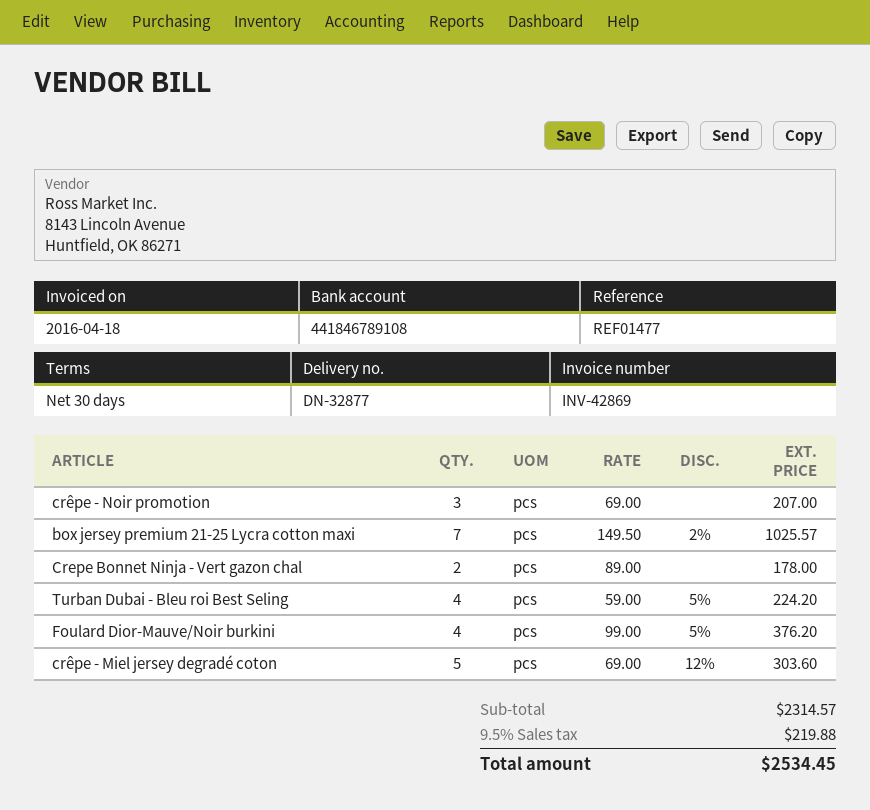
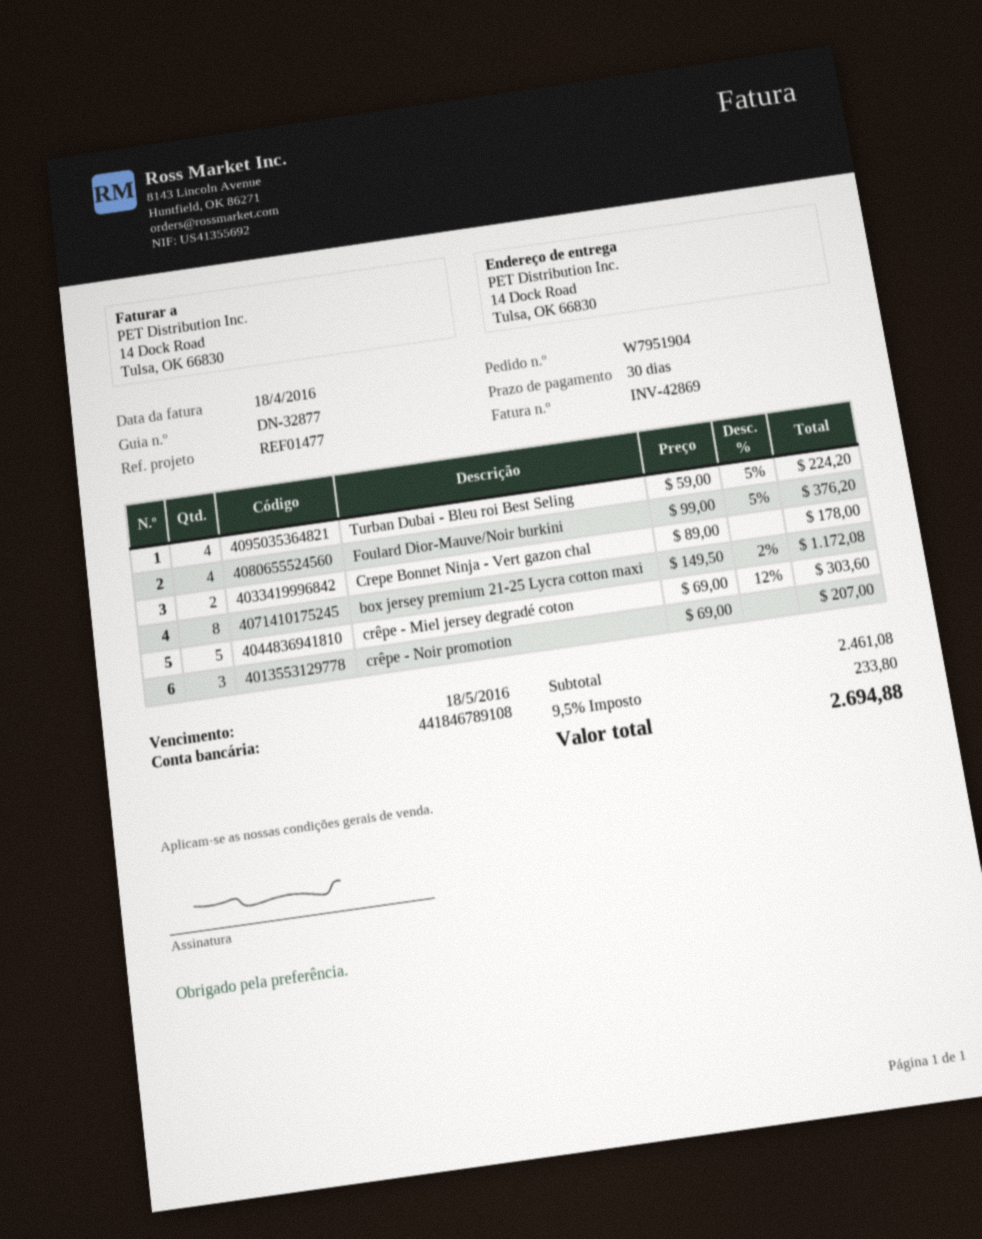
box jersey premium 21-25 Lycra cotton maxi: 7 x 149.50 - 2% = 1025.57 -> 8 x 149.50 - 2% = 1172.08
subtotal: 2314.57 -> 2461.08
tax: 9.5% = 219.88 -> 9.5% = 233.80
total: 2534.45 -> 2694.88

